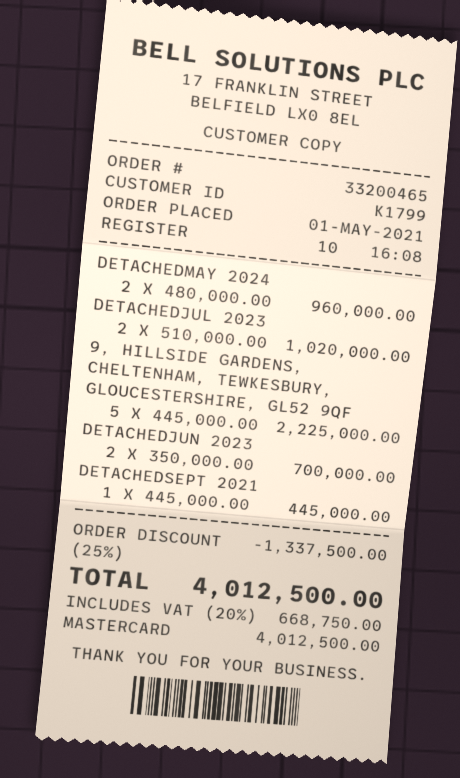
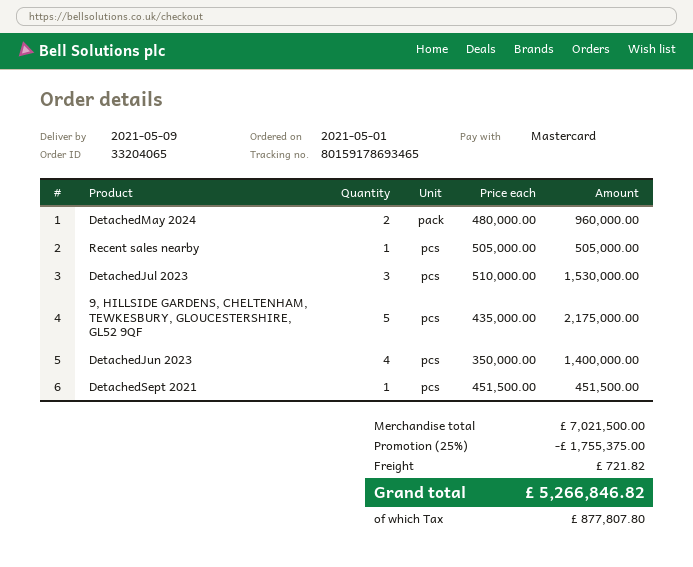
order number: 33200465 -> 33204065
DETACHEDJUL 2023: 2 x 510000.00 = 1020000.00 -> 3 x 510000.00 = 1530000.00
9, HILLSIDE GARDENS, CHELTENHAM, TEWKESBURY, GLOUCESTERSHIRE, GL52 9QF: 5 x 445000.00 = 2225000.00 -> 5 x 435000.00 = 2175000.00
DETACHEDJUN 2023: 2 x 350000.00 = 700000.00 -> 4 x 350000.00 = 1400000.00
DETACHEDSEPT 2021: 1 x 445000.00 = 445000.00 -> 1 x 451500.00 = 451500.00
Recent sales nearby: none -> 1 x 505000.00 = 505000.00
discount: 25% = 1337500.00 -> 25% = 1755375.00
shipping: none -> 721.82
tax: 668750.00 -> 877807.80
total: 4012500.00 -> 5266846.82

